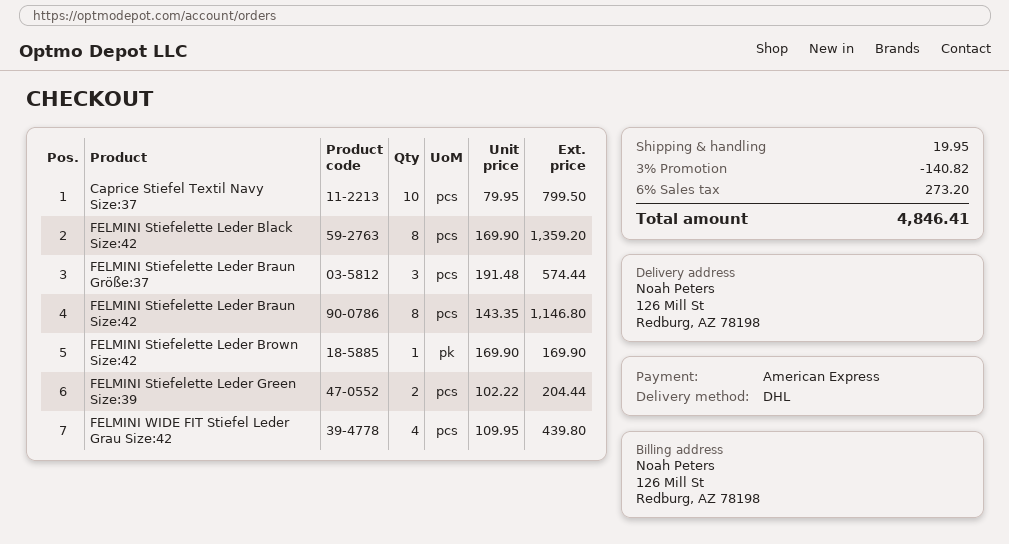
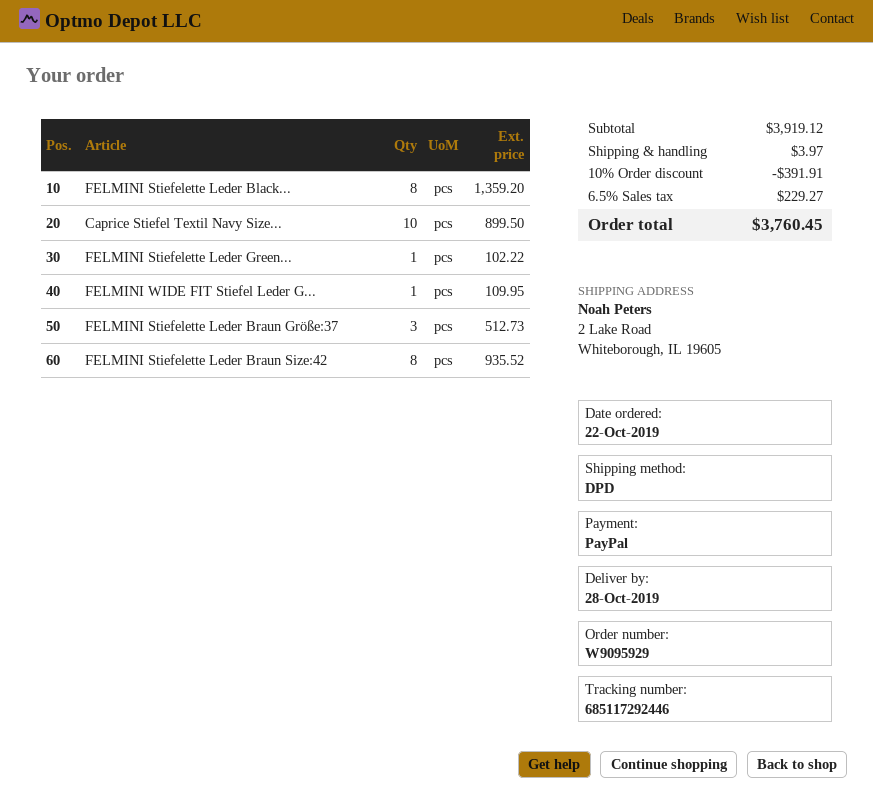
payment method: American Express -> PayPal
shipping method: DHL -> DPD
ship to: 126 Mill St, Redburg, AZ 78198 -> 2 Lake Road, Whiteborough, IL 19605
Caprice Stiefel Textil Navy Size:37: 10 for 799.50 -> 10 for 899.50
FELMINI Stiefelette Leder Braun Größe:37: 3 for 574.44 -> 3 for 512.73
FELMINI Stiefelette Leder Braun Size:42: 8 for 1146.80 -> 8 for 935.52
FELMINI Stiefelette Leder Brown Size:42: 1 for 169.90 -> none
FELMINI Stiefelette Leder Green Size:39: 2 for 204.44 -> 1 for 102.22
FELMINI WIDE FIT Stiefel Leder Grau Size:42: 4 for 439.80 -> 1 for 109.95
discount: 3% = 140.82 -> 10% = 391.91
shipping: 19.95 -> 3.97
tax: 6% = 273.20 -> 6.5% = 229.27
total: 4846.41 -> 3760.45

